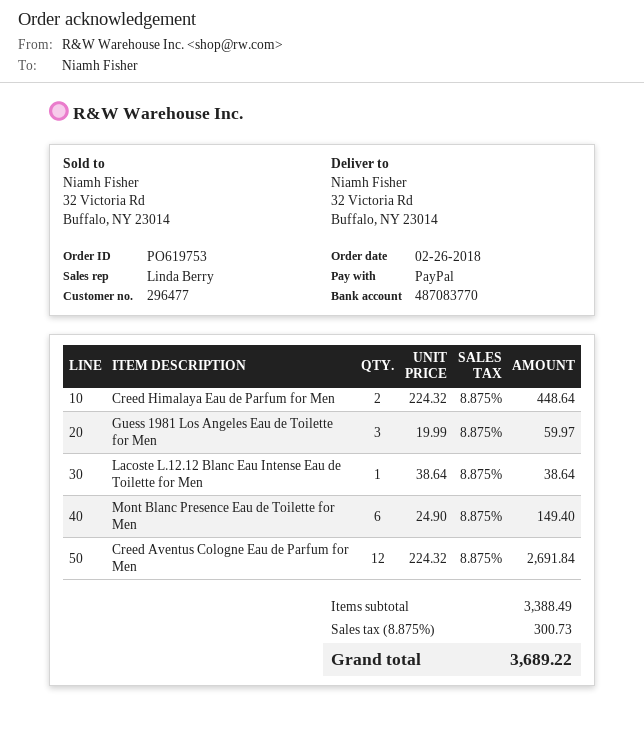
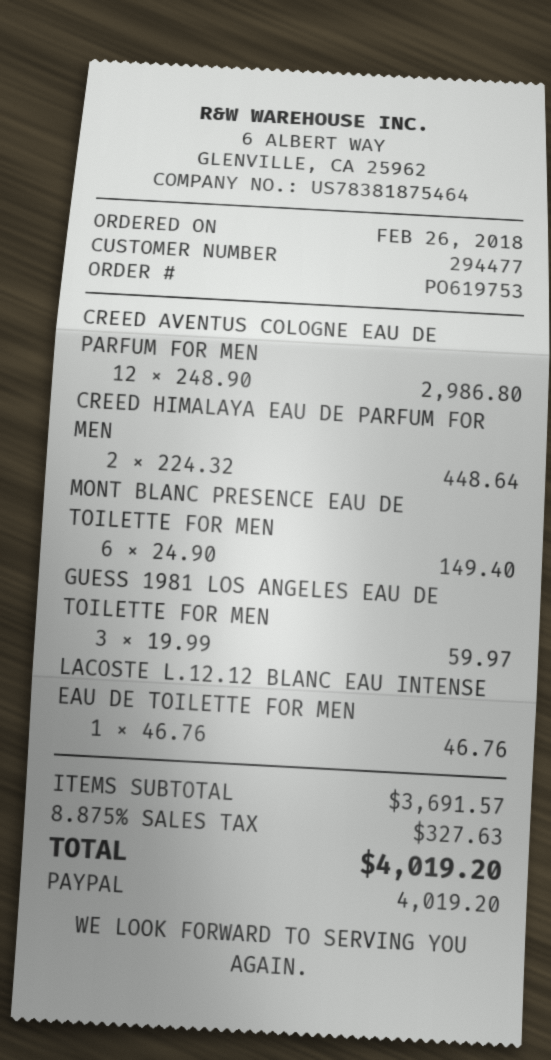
customer number: 296477 -> 294477
Lacoste L.12.12 Blanc Eau Intense Eau de Toilette for Men: 1 x 38.64 = 38.64 -> 1 x 46.76 = 46.76
Creed Aventus Cologne Eau de Parfum for Men: 12 x 224.32 = 2691.84 -> 12 x 248.90 = 2986.80
subtotal: 3388.49 -> 3691.57
tax: 8.875% = 300.73 -> 8.875% = 327.63
total: 3689.22 -> 4019.20

